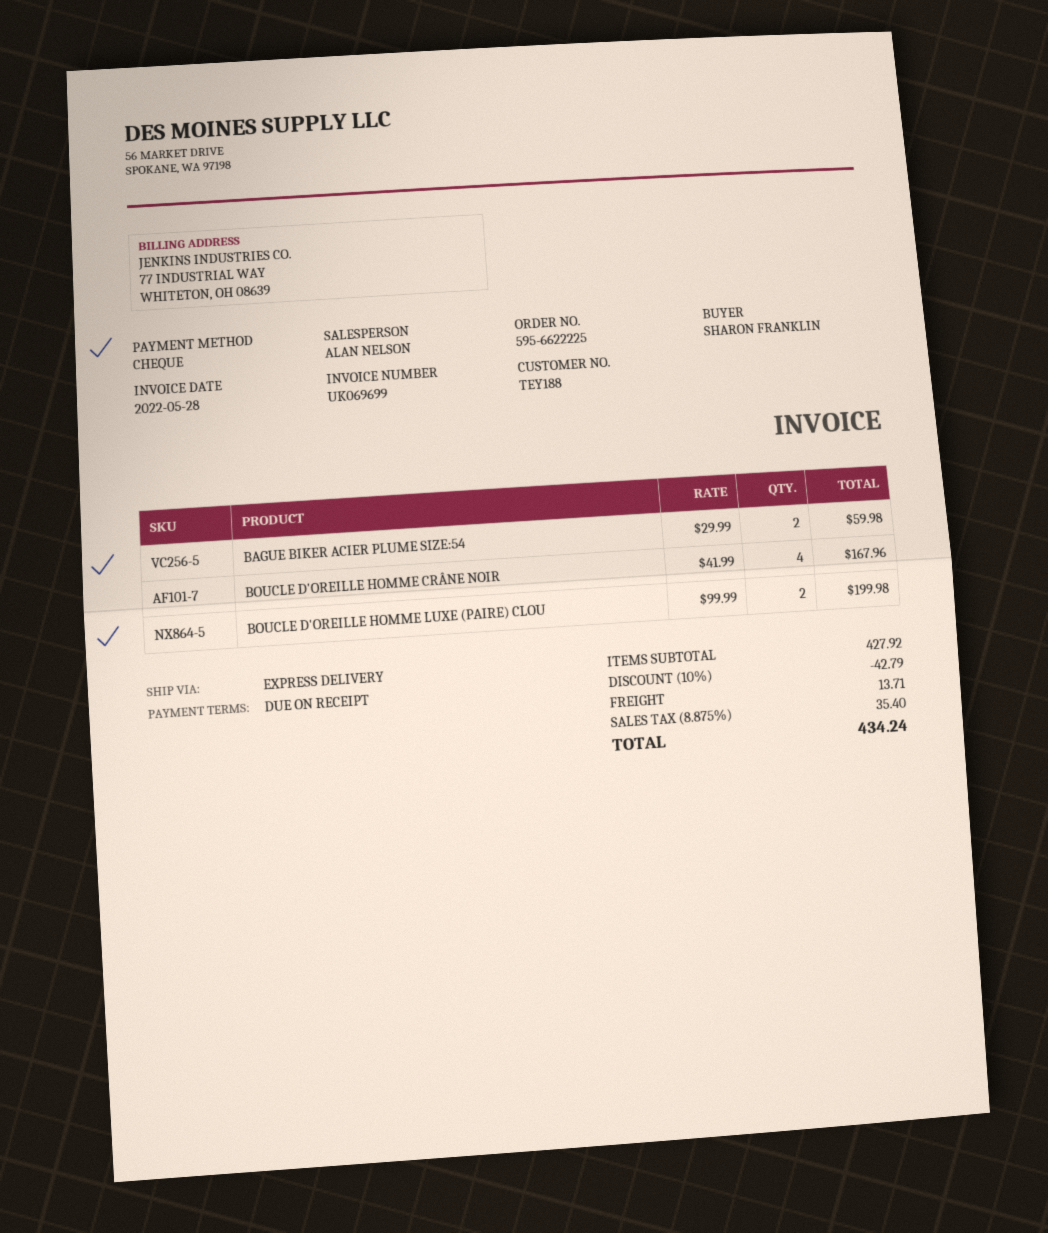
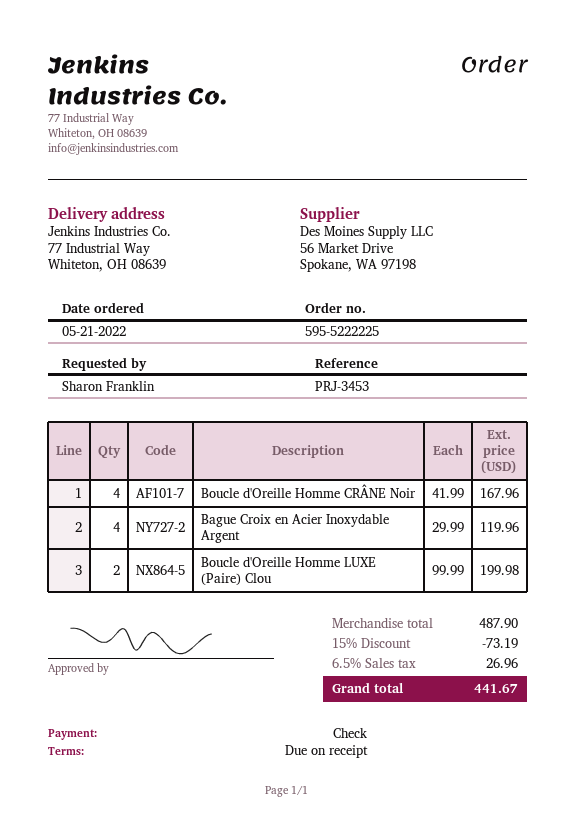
order number: 595-6622225 -> 595-5222225
BAGUE BIKER ACIER PLUME SIZE:54: 2 x 29.99 = 59.98 -> none
Bague Croix en Acier Inoxydable Argent: none -> 4 x 29.99 = 119.96
subtotal: 427.92 -> 487.90
discount: 10% = 42.79 -> 15% = 73.19
shipping: 13.71 -> none
tax: 8.875% = 35.40 -> 6.5% = 26.96
total: 434.24 -> 441.67

